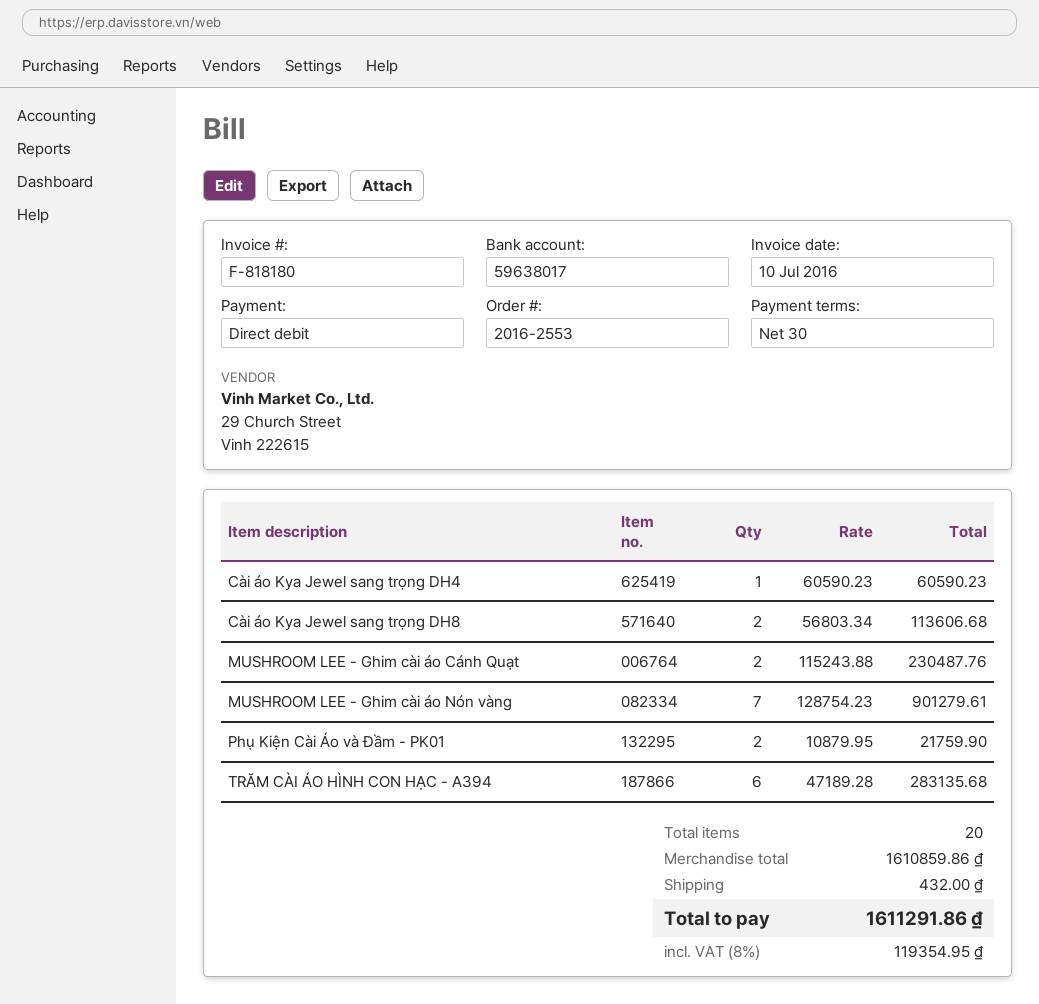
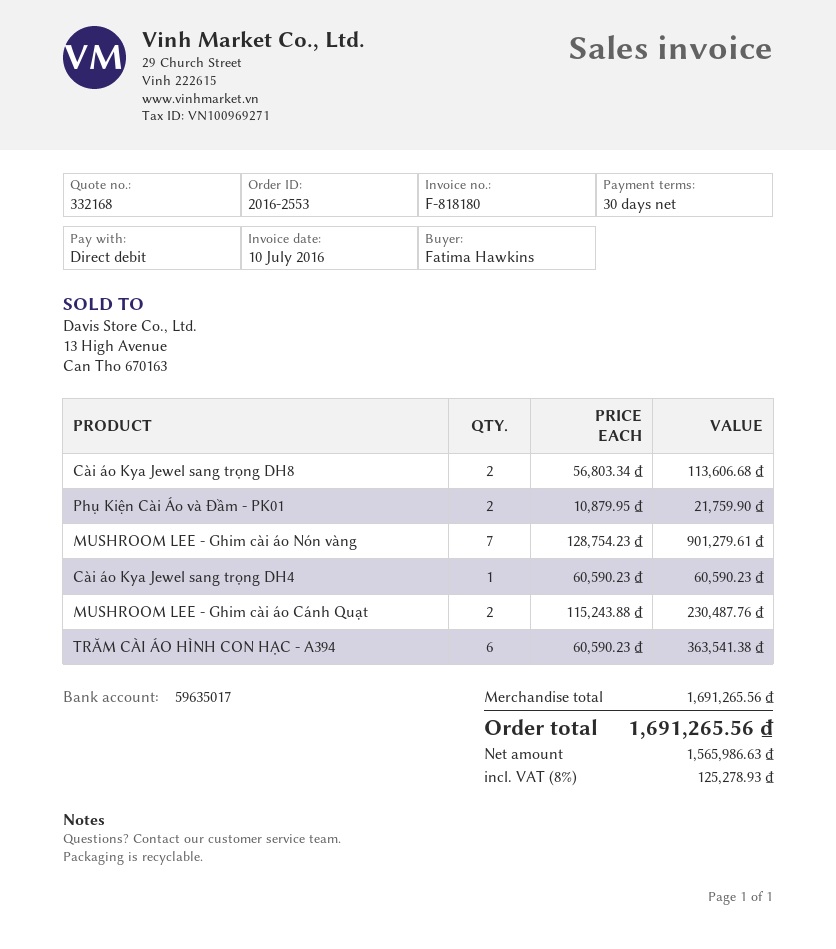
bank account: 59638017 -> 59635017
TRĂM CÀI ÁO HÌNH CON HẠC - A394: 6 x 47189.28 = 283135.68 -> 6 x 60590.23 = 363541.38
subtotal: 1610859.86 -> 1691265.56
shipping: 432.00 -> none
tax: 8% = 119354.95 -> 8% = 125278.93
total: 1611291.86 -> 1691265.56

